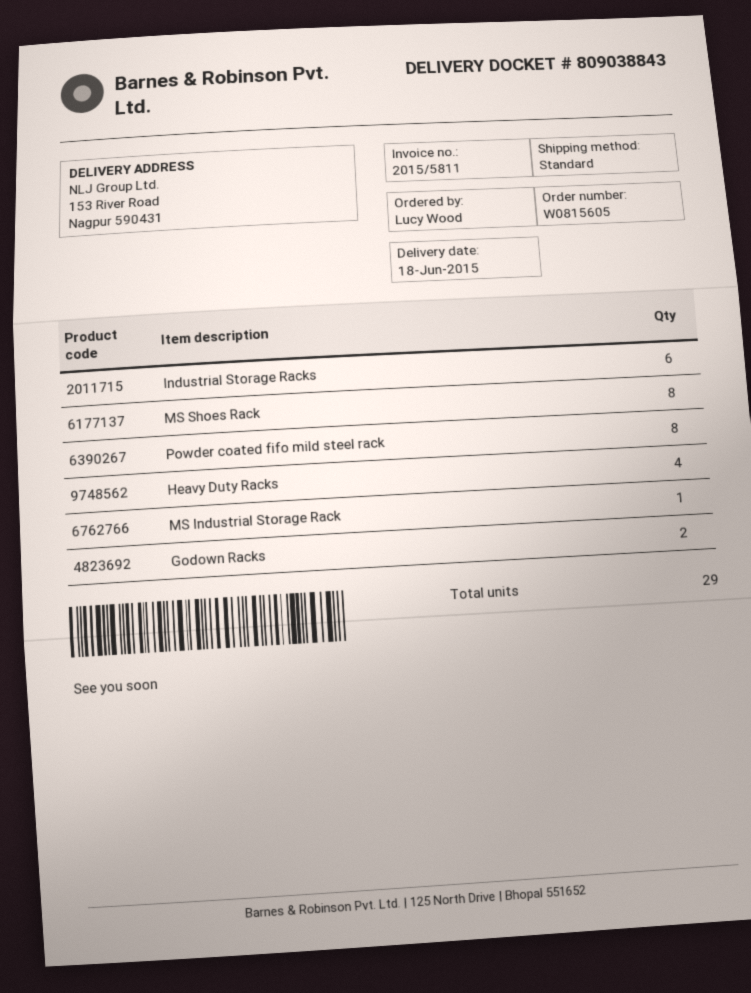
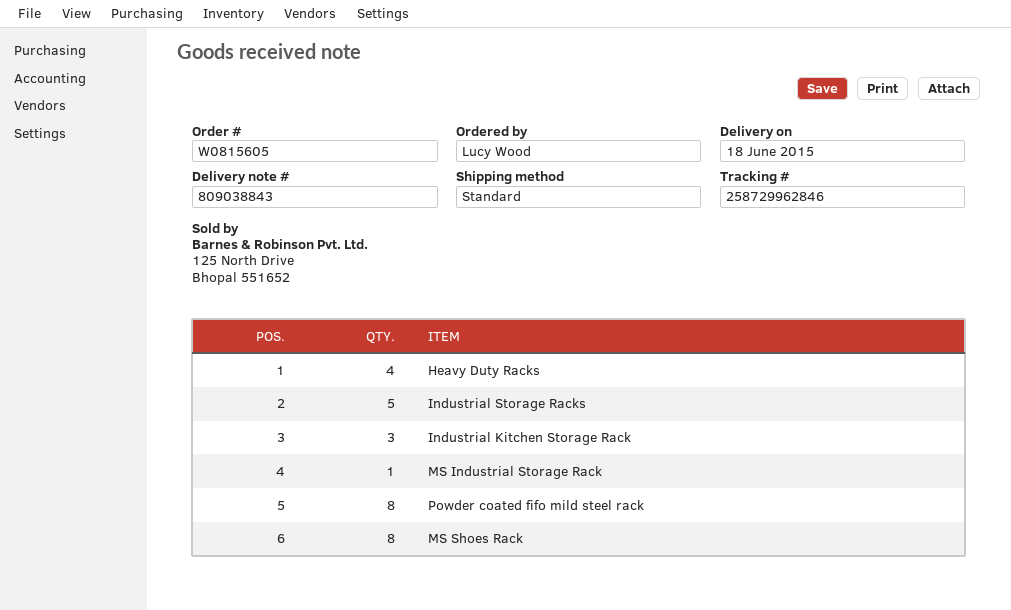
Industrial Storage Racks: 6 -> 5
Godown Racks: 2 -> none
Industrial Kitchen Storage Rack: none -> 3

